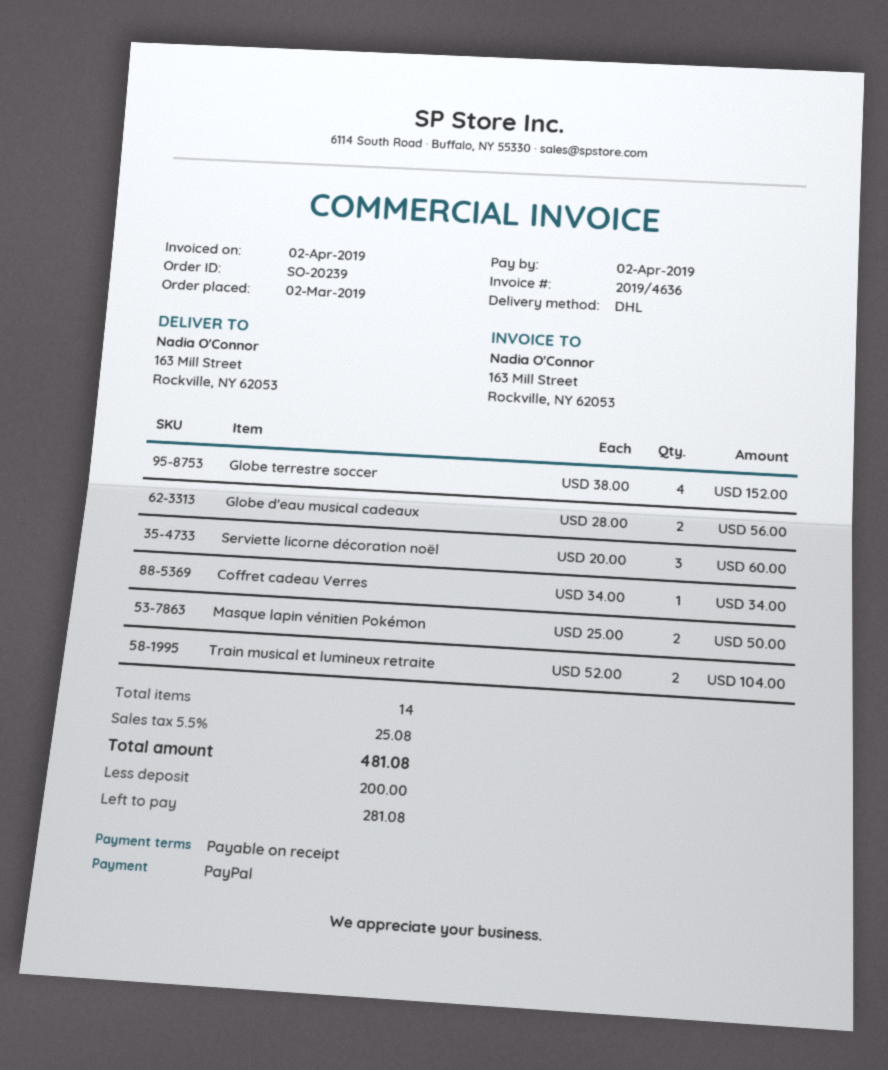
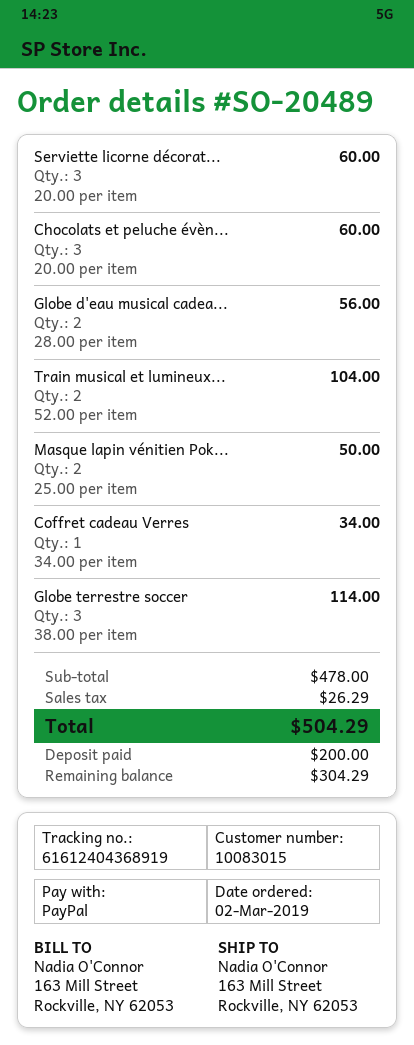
order number: SO-20239 -> SO-20489
Globe terrestre soccer: 4 x 38.00 = 152.00 -> 3 x 38.00 = 114.00
Chocolats et peluche évèn...: none -> 3 x 20.00 = 60.00
tax: 25.08 -> 26.29
total: 481.08 -> 504.29
balance: 281.08 -> 304.29

